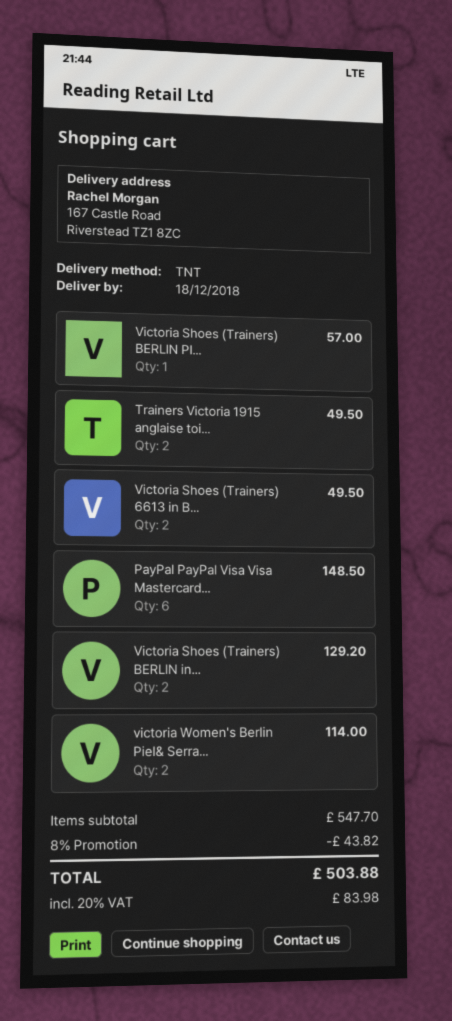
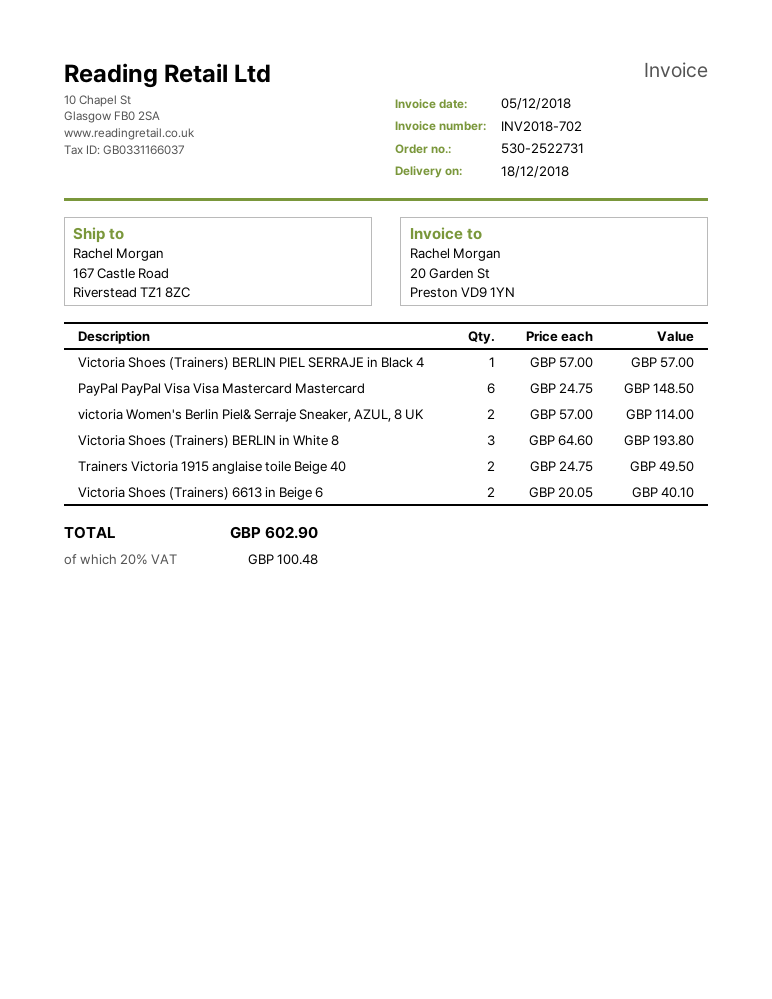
Victoria Shoes (Trainers) 6613 in B...: 2 for 49.50 -> 2 for 40.10
Victoria Shoes (Trainers) BERLIN in...: 2 for 129.20 -> 3 for 193.80
discount: 8% = 43.82 -> none
tax: 20% = 83.98 -> 20% = 100.48
total: 503.88 -> 602.90

